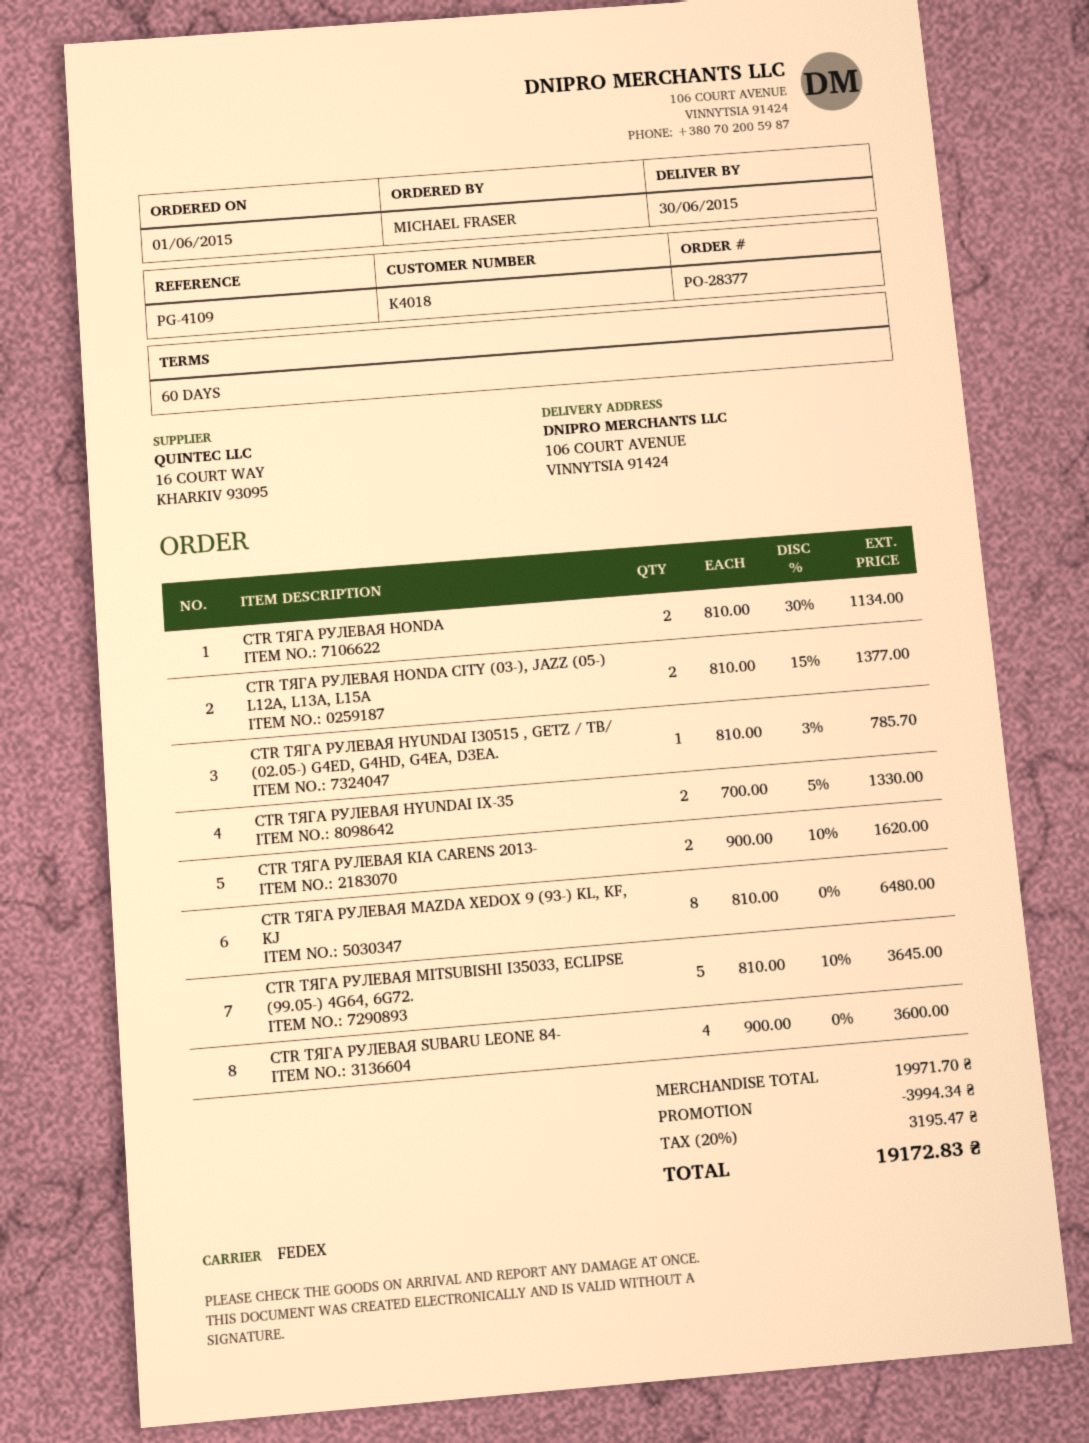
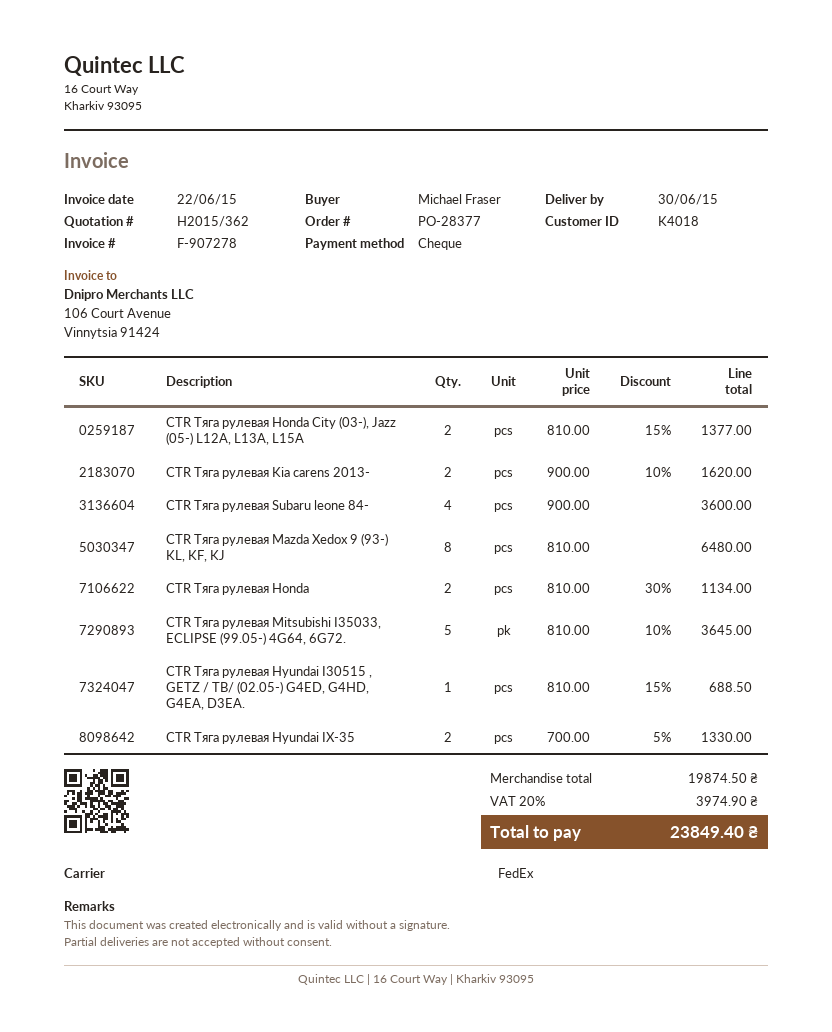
CTR ТЯГА РУЛЕВАЯ HYUNDAI I30515 , GETZ / TB/ (02.05-) G4ED, G4HD, G4EA, D3EA.: 1 x 810.00 - 3% = 785.70 -> 1 x 810.00 - 15% = 688.50
subtotal: 19971.70 -> 19874.50
discount: 3994.34 -> none
tax: 20% = 3195.47 -> 20% = 3974.90
total: 19172.83 -> 23849.40

